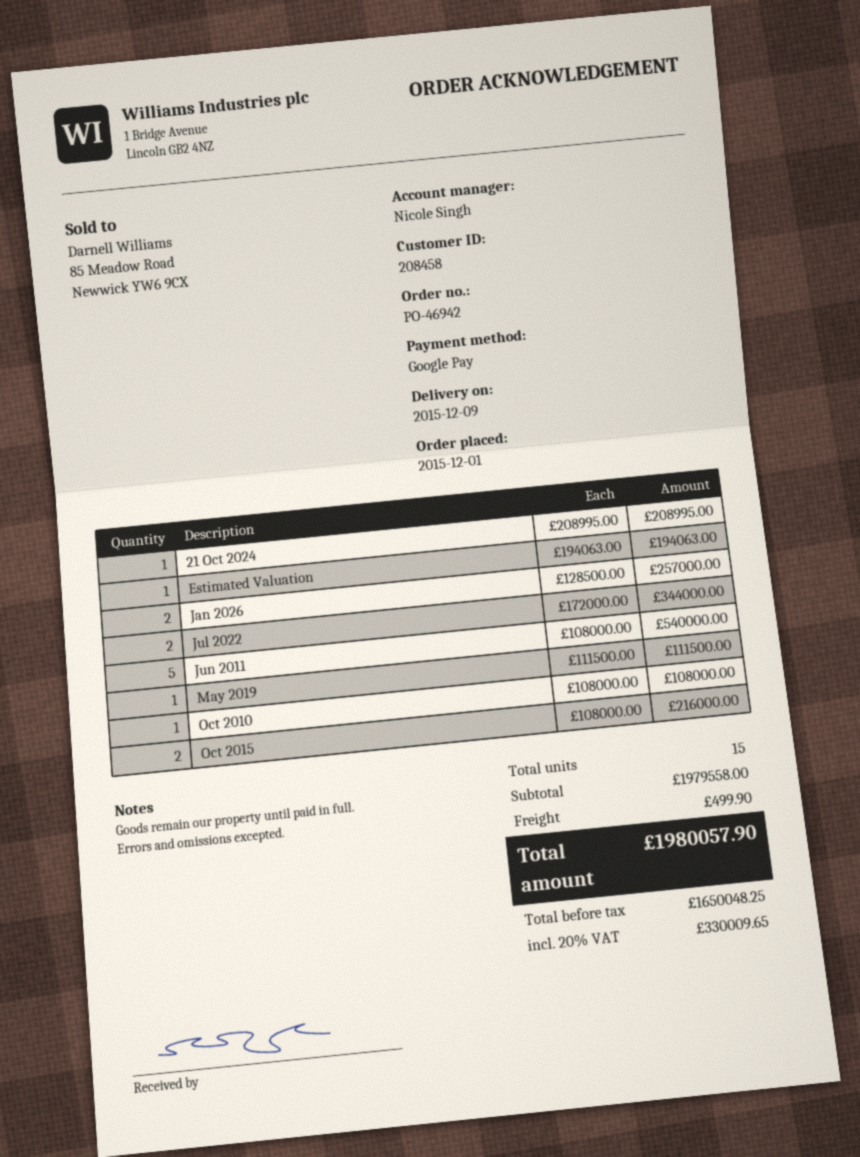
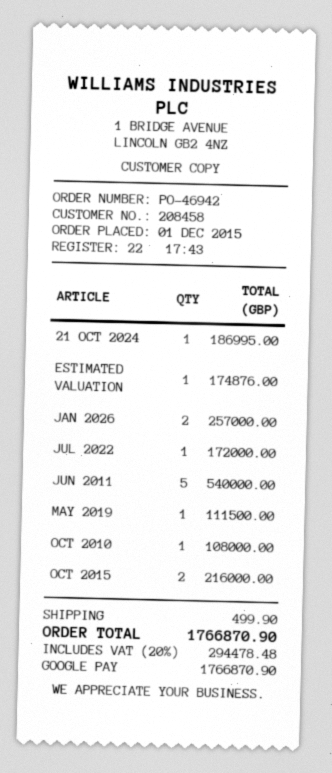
21 Oct 2024: 1 for 208995.00 -> 1 for 186995.00
Estimated Valuation: 1 for 194063.00 -> 1 for 174876.00
Jul 2022: 2 for 344000.00 -> 1 for 172000.00
tax: 20% = 330009.65 -> 20% = 294478.48
total: 1980057.90 -> 1766870.90

